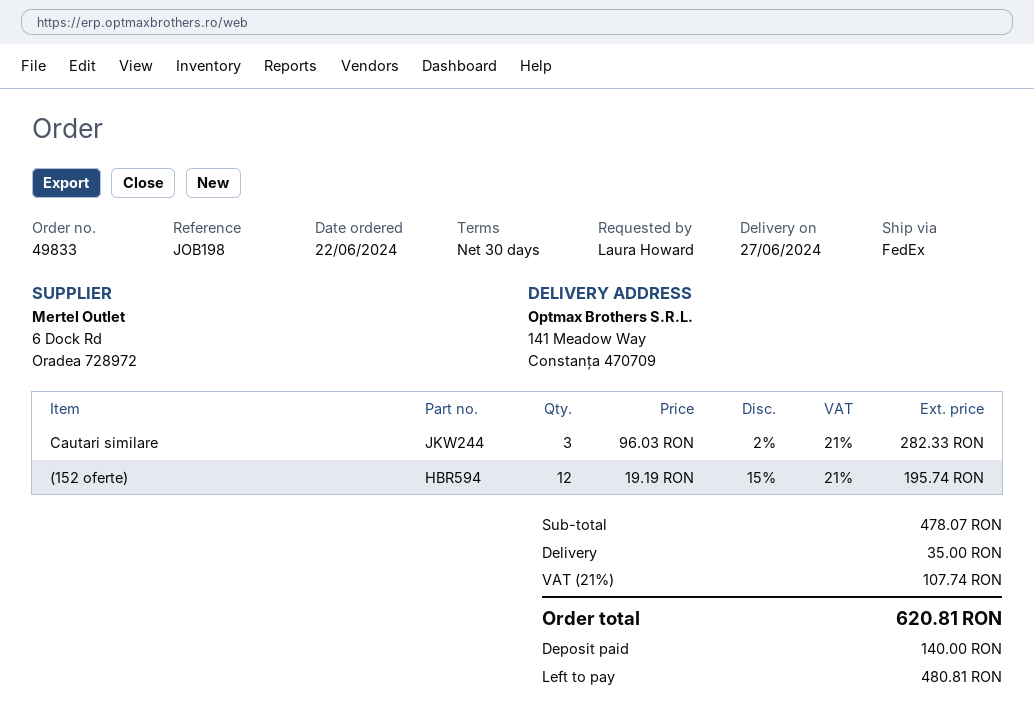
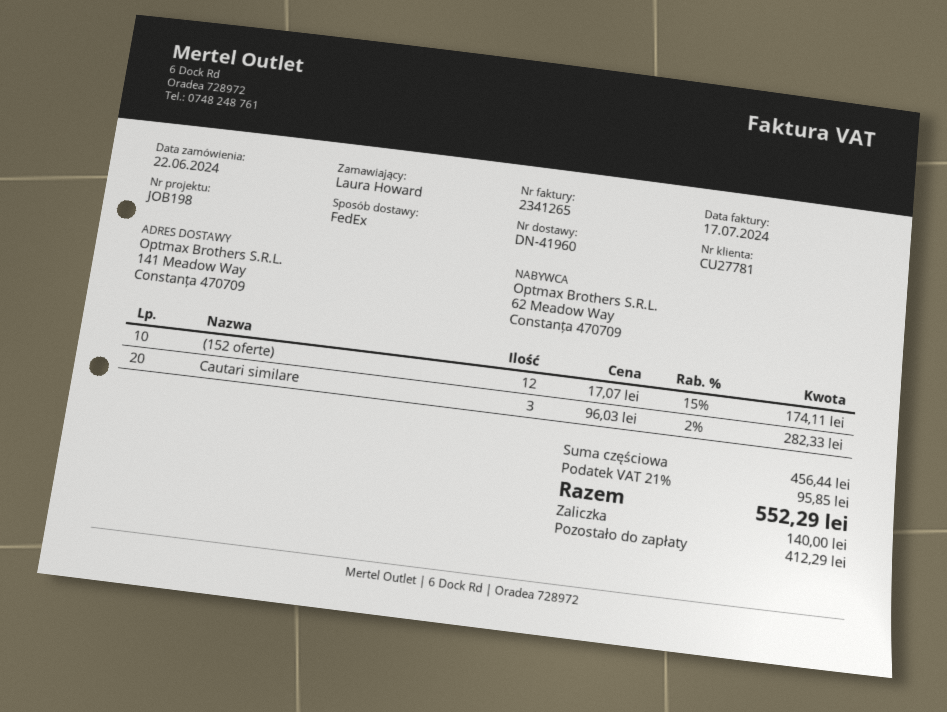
(152 oferte): 12 x 19.19 - 15% = 195.74 -> 12 x 17.07 - 15% = 174.11
subtotal: 478.07 -> 456.44
shipping: 35.00 -> none
tax: 21% = 107.74 -> 21% = 95.85
total: 620.81 -> 552.29
balance: 480.81 -> 412.29

